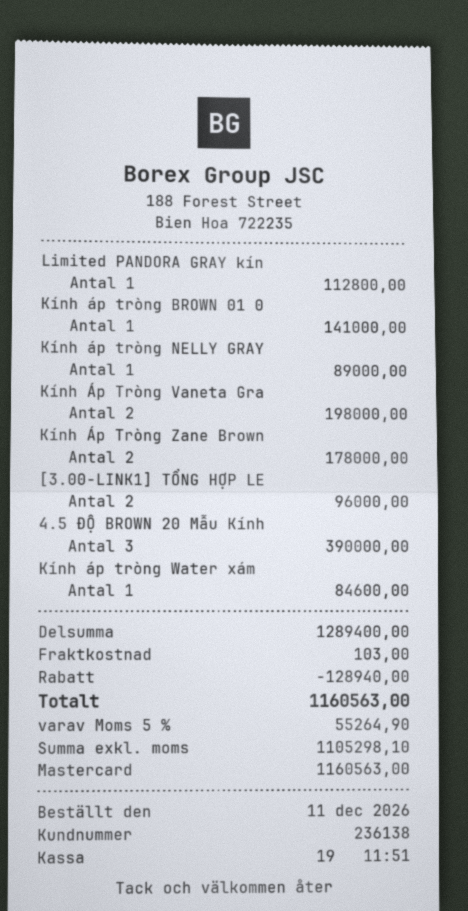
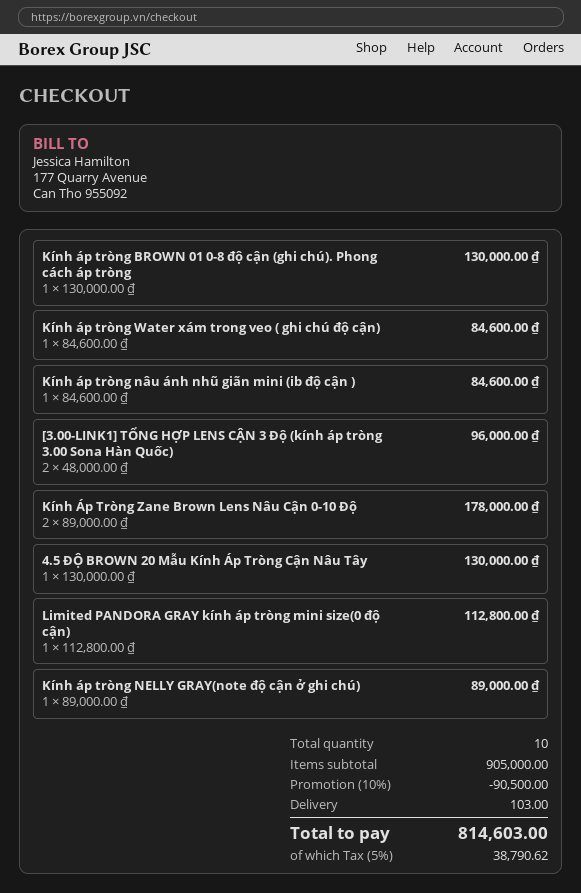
Kính áp tròng BROWN 01 0: 1 for 141000.00 -> 1 for 130000.00
Kính Áp Tròng Vaneta Gra: 2 for 198000.00 -> none
4.5 ĐỘ BROWN 20 Mẫu Kính: 3 for 390000.00 -> 1 for 130000.00
Kính áp tròng nâu ánh nhũ giãn mini (ib độ cận ): none -> 1 for 84600.00
subtotal: 1289400.00 -> 905000.00
discount: 128940.00 -> 90500.00
tax: 5% = 55264.90 -> 5% = 38790.62
total: 1160563.00 -> 814603.00

